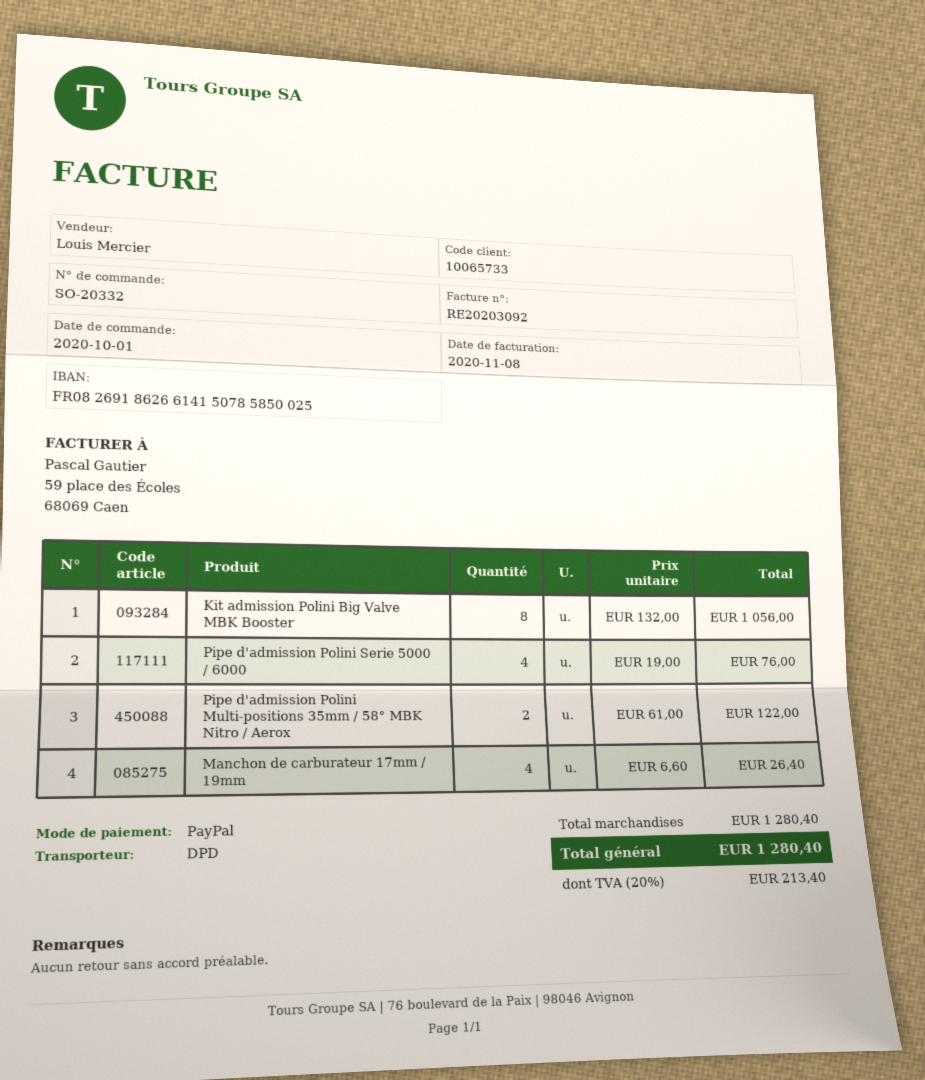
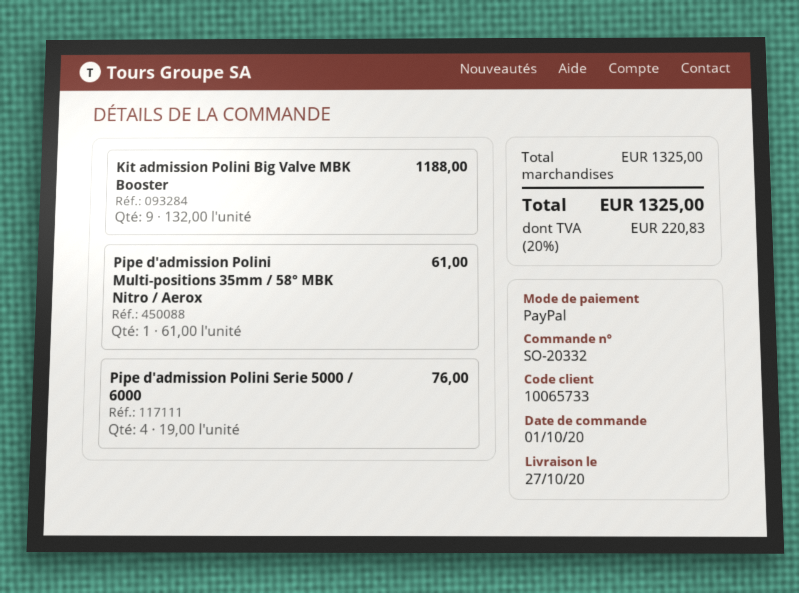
Kit admission Polini Big Valve MBK Booster: 8 x 132.00 = 1056.00 -> 9 x 132.00 = 1188.00
Pipe d'admission Polini Multi-positions 35mm / 58° MBK Nitro / Aerox: 2 x 61.00 = 122.00 -> 1 x 61.00 = 61.00
Manchon de carburateur 17mm / 19mm: 4 x 6.60 = 26.40 -> none
subtotal: 1280.40 -> 1325.00
tax: 20% = 213.40 -> 20% = 220.83
total: 1280.40 -> 1325.00

